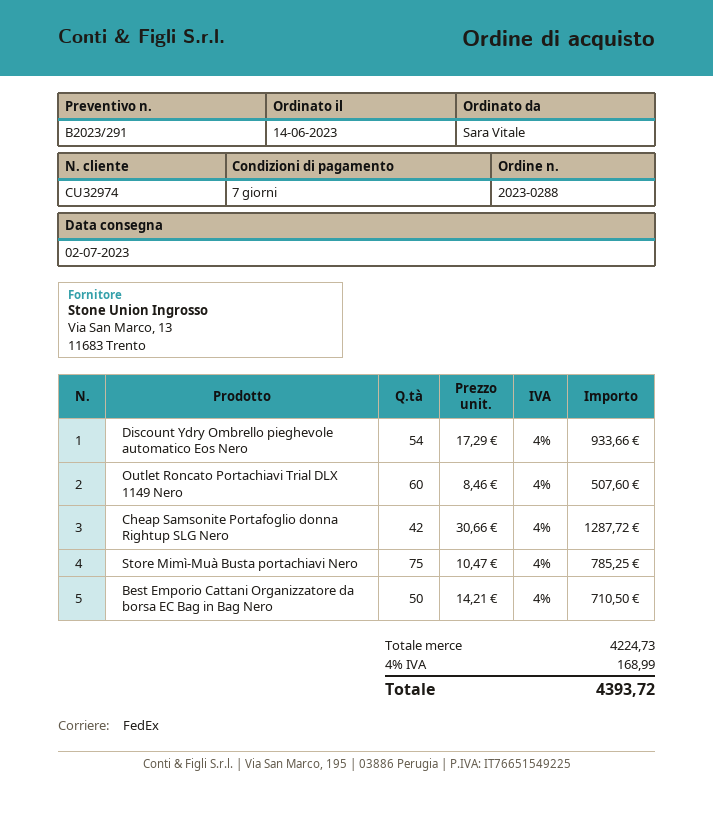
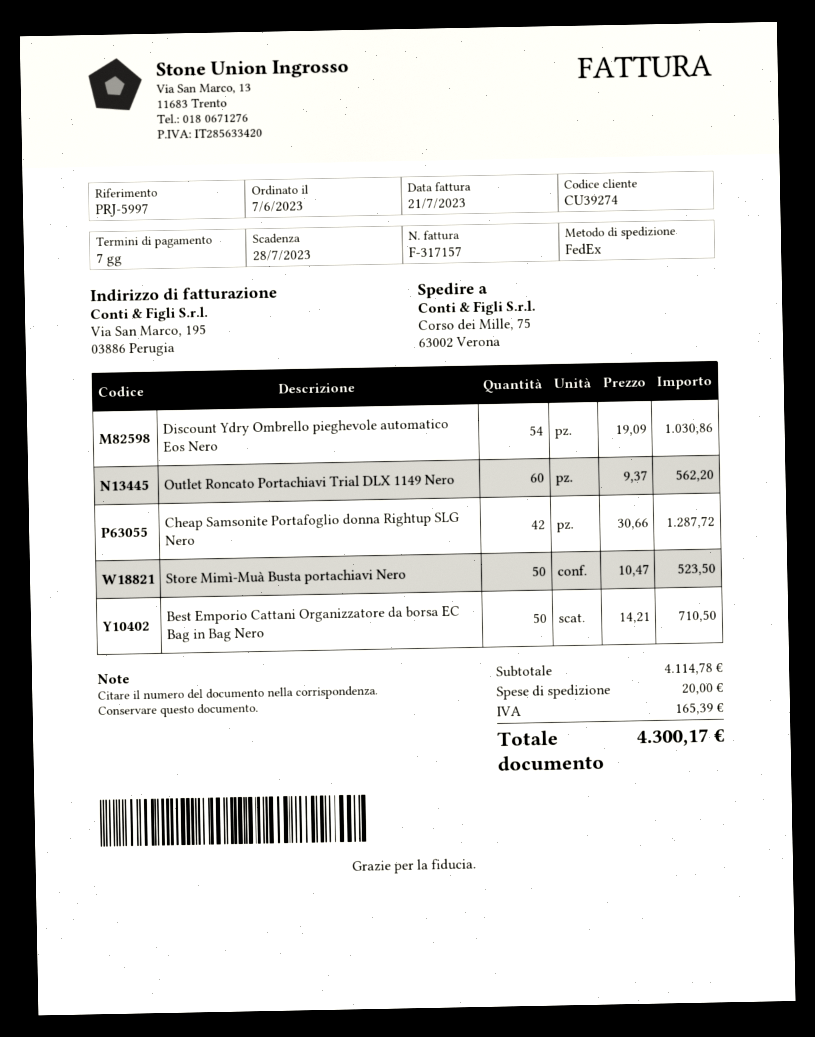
order date: 2023-06-14 -> 2023-06-07
customer number: CU32974 -> CU39274
Discount Ydry Ombrello pieghevole automatico Eos Nero: 54 x 17.29 = 933.66 -> 54 x 19.09 = 1030.86
Outlet Roncato Portachiavi Trial DLX 1149 Nero: 60 x 8.46 = 507.60 -> 60 x 9.37 = 562.20
Store Mimì-Muà Busta portachiavi Nero: 75 x 10.47 = 785.25 -> 50 x 10.47 = 523.50
subtotal: 4224.73 -> 4114.78
shipping: none -> 20.00
tax: 168.99 -> 165.39
total: 4393.72 -> 4300.17

